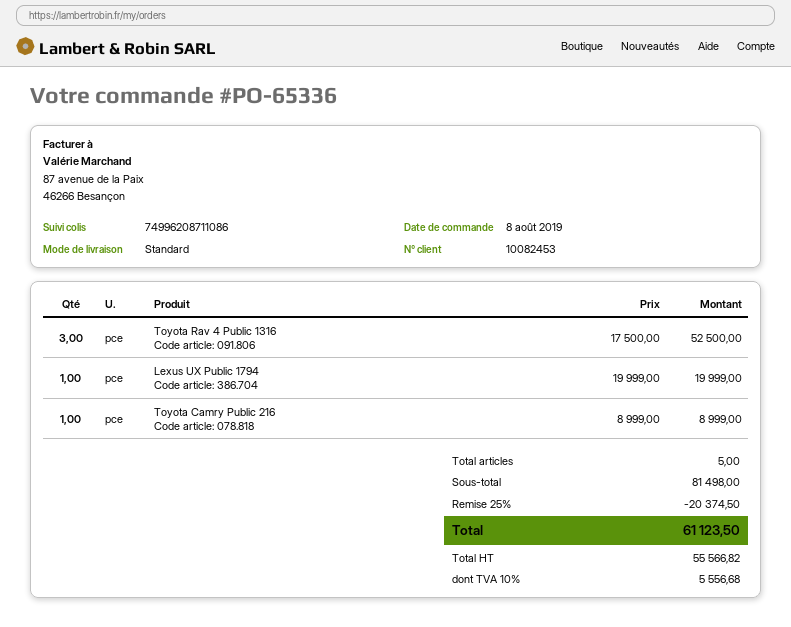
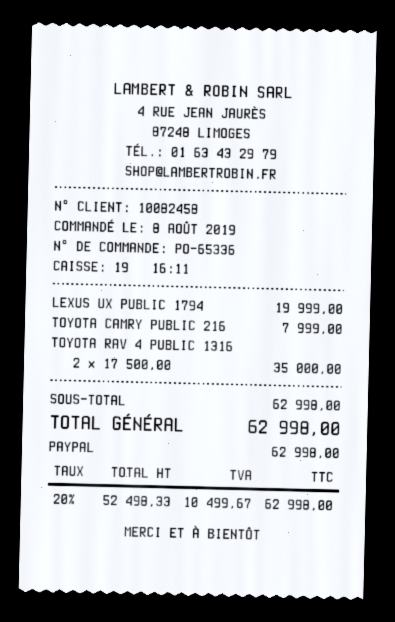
customer number: 10082453 -> 10082458
Toyota Rav 4 Public 1316: 3 x 17500.00 = 52500.00 -> 2 x 17500.00 = 35000.00
Toyota Camry Public 216: 1 x 8999.00 = 8999.00 -> 1 x 7999.00 = 7999.00
subtotal: 81498.00 -> 62998.00
discount: 25% = 20374.50 -> none
net: 55566.82 -> 52498.33
tax: 10% = 5556.68 -> 20% = 10499.67
total: 61123.50 -> 62998.00

